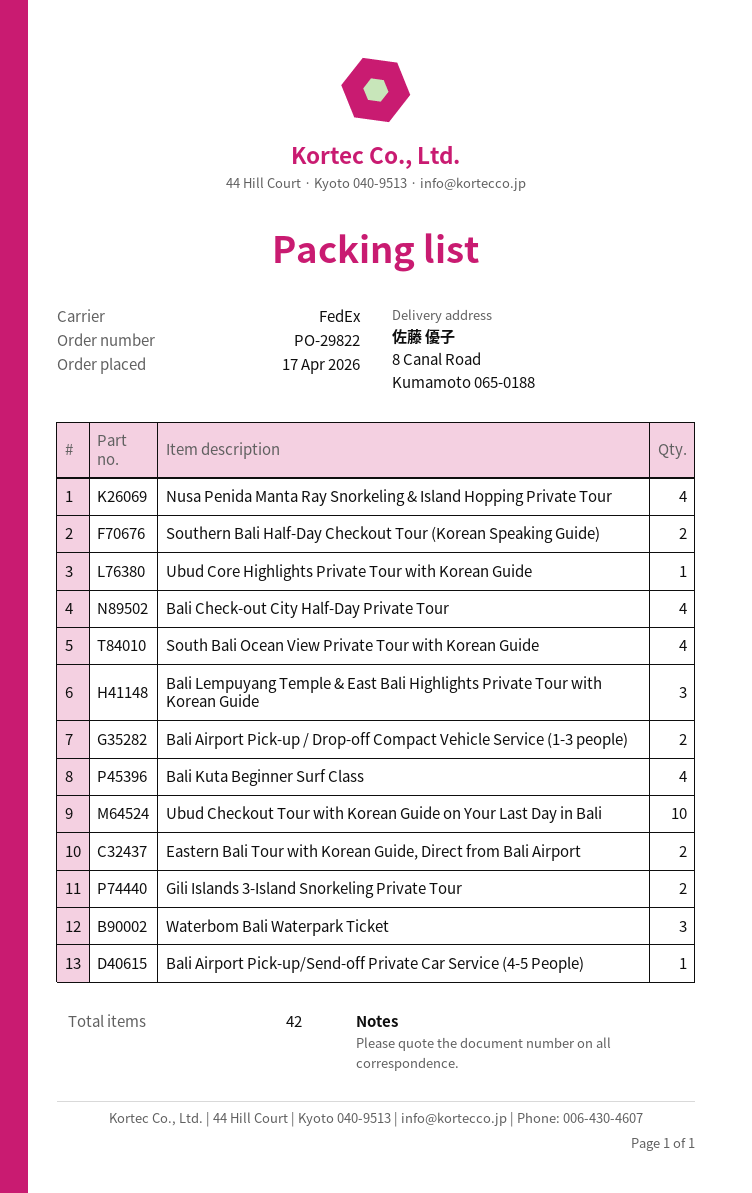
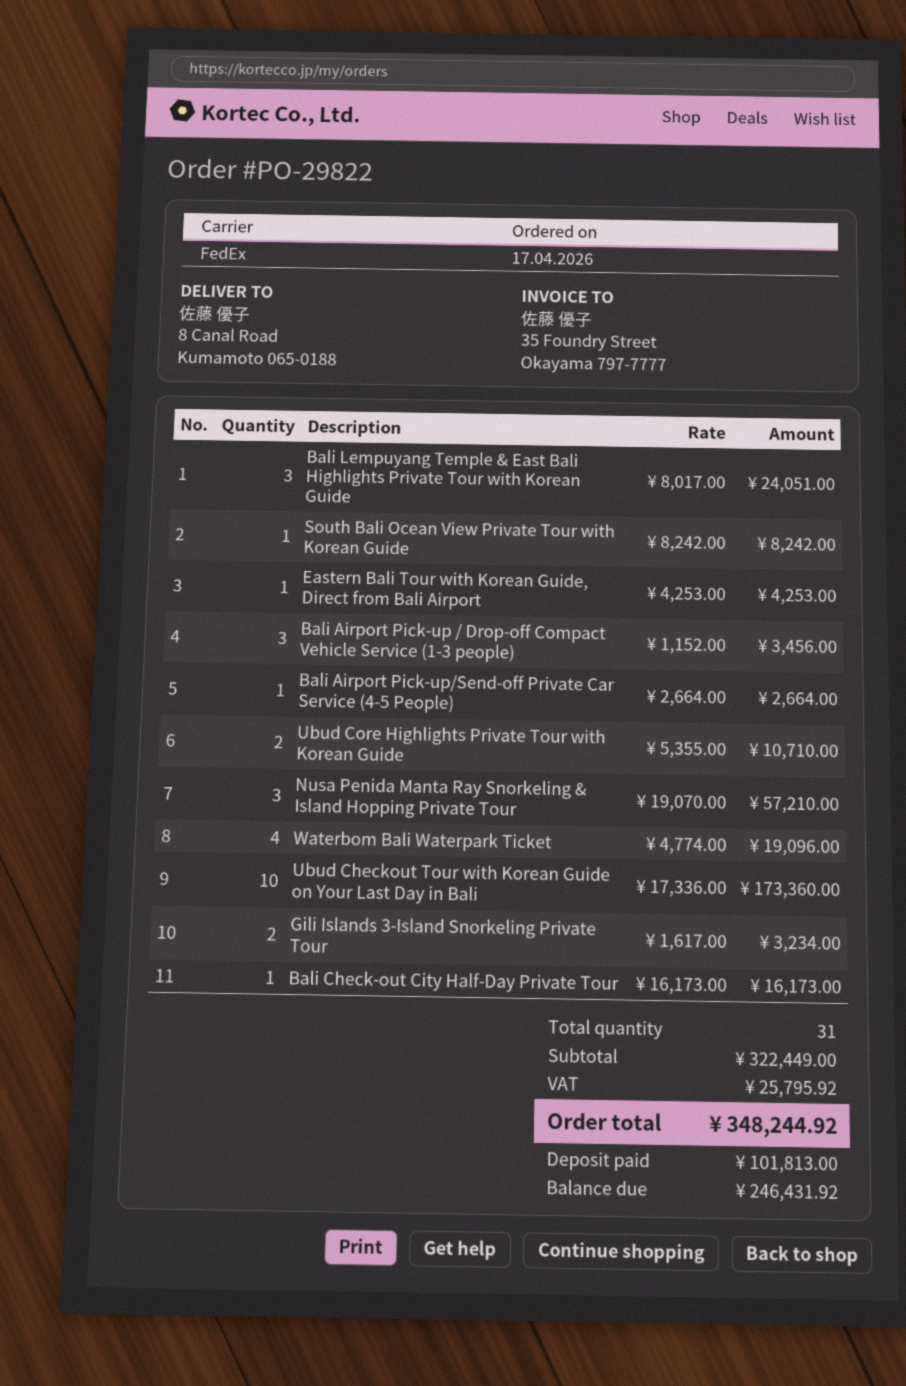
Nusa Penida Manta Ray Snorkeling & Island Hopping Private Tour: 4 -> 3
Southern Bali Half-Day Checkout Tour (Korean Speaking Guide): 2 -> none
Ubud Core Highlights Private Tour with Korean Guide: 1 -> 2
Bali Check-out City Half-Day Private Tour: 4 -> 1
South Bali Ocean View Private Tour with Korean Guide: 4 -> 1
Bali Airport Pick-up / Drop-off Compact Vehicle Service (1-3 people): 2 -> 3
Bali Kuta Beginner Surf Class: 4 -> none
Eastern Bali Tour with Korean Guide, Direct from Bali Airport: 2 -> 1
Waterbom Bali Waterpark Ticket: 3 -> 4
total quantity: 42 -> 31

